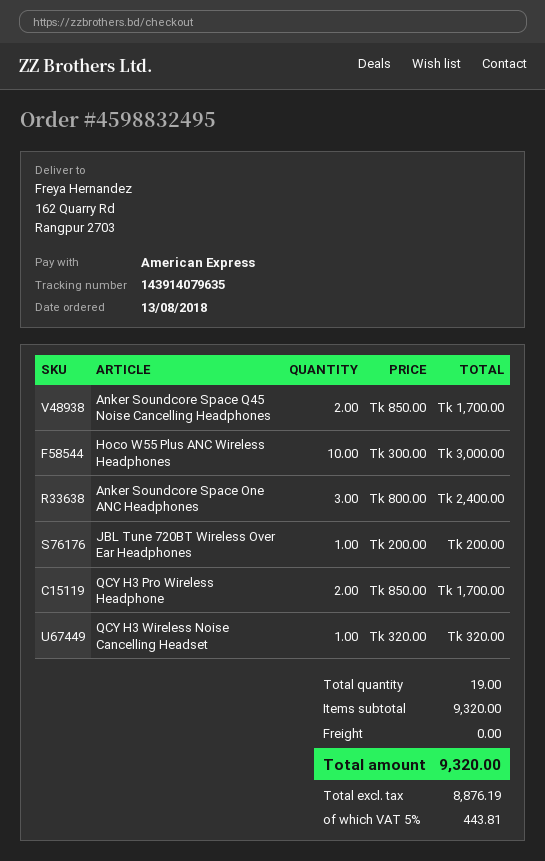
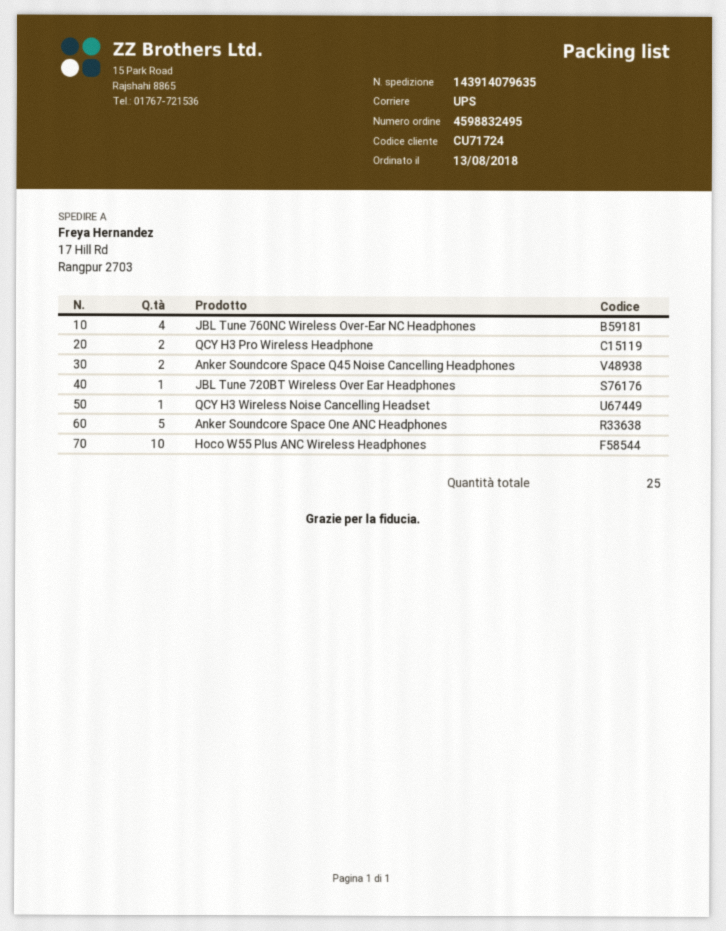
ship to: 162 Quarry Rd, Rangpur 2703 -> 17 Hill Rd, Rangpur 2703
Anker Soundcore Space One ANC Headphones: 3 -> 5
JBL Tune 760NC Wireless Over-Ear NC Headphones: none -> 4
total quantity: 19 -> 25

